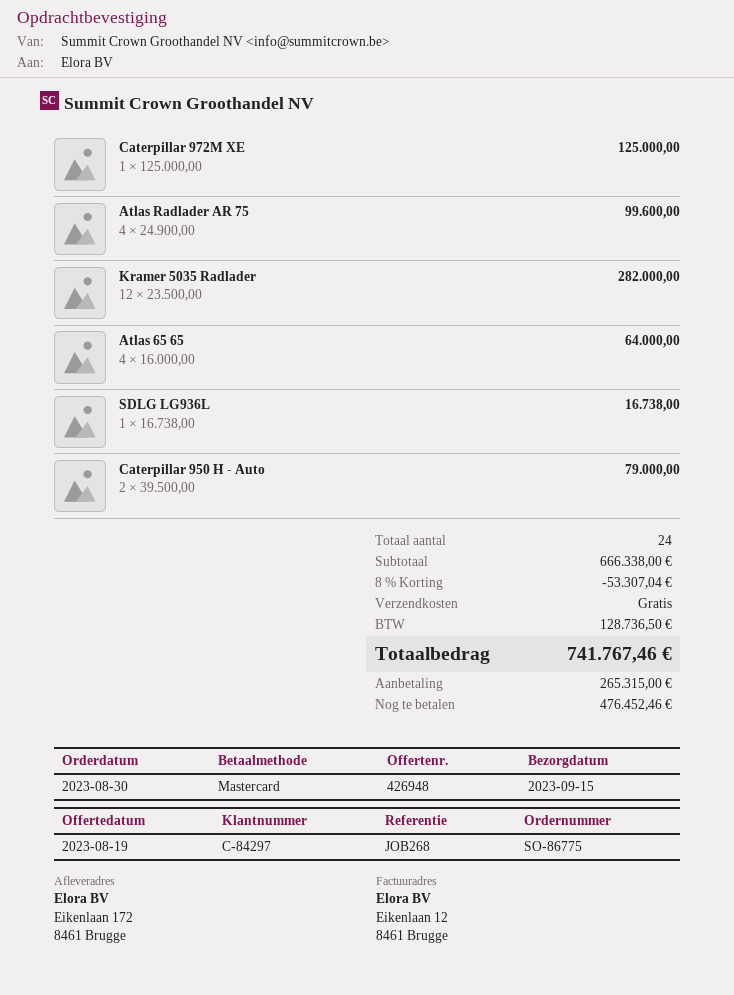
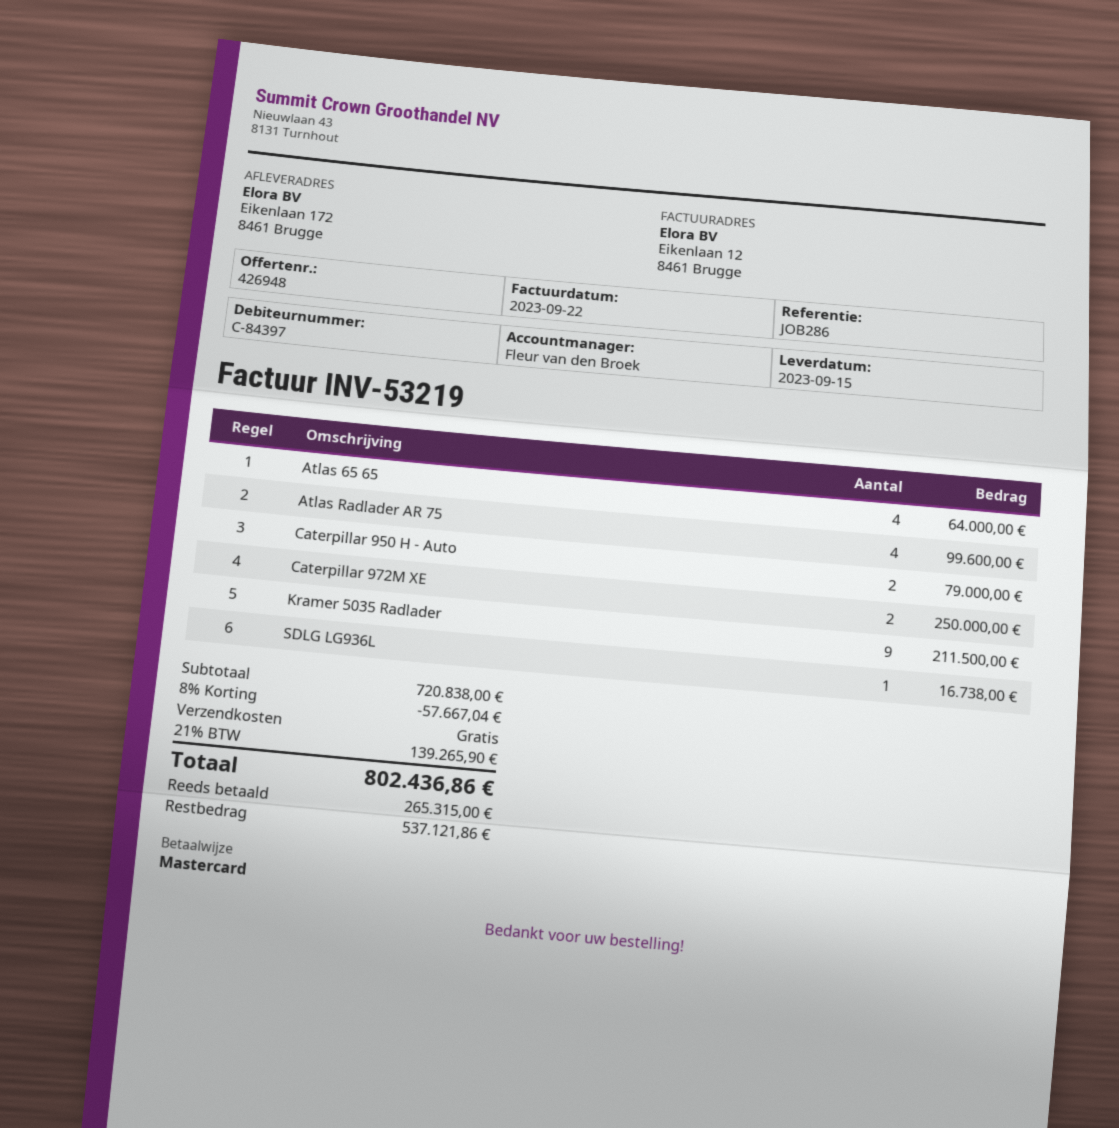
customer number: C-84297 -> C-84397
reference: JOB268 -> JOB286
Caterpillar 972M XE: 1 for 125000.00 -> 2 for 250000.00
Kramer 5035 Radlader: 12 for 282000.00 -> 9 for 211500.00
subtotal: 666338.00 -> 720838.00
discount: 8% = 53307.04 -> 8% = 57667.04
tax: 128736.50 -> 139265.90
total: 741767.46 -> 802436.86
balance: 476452.46 -> 537121.86

